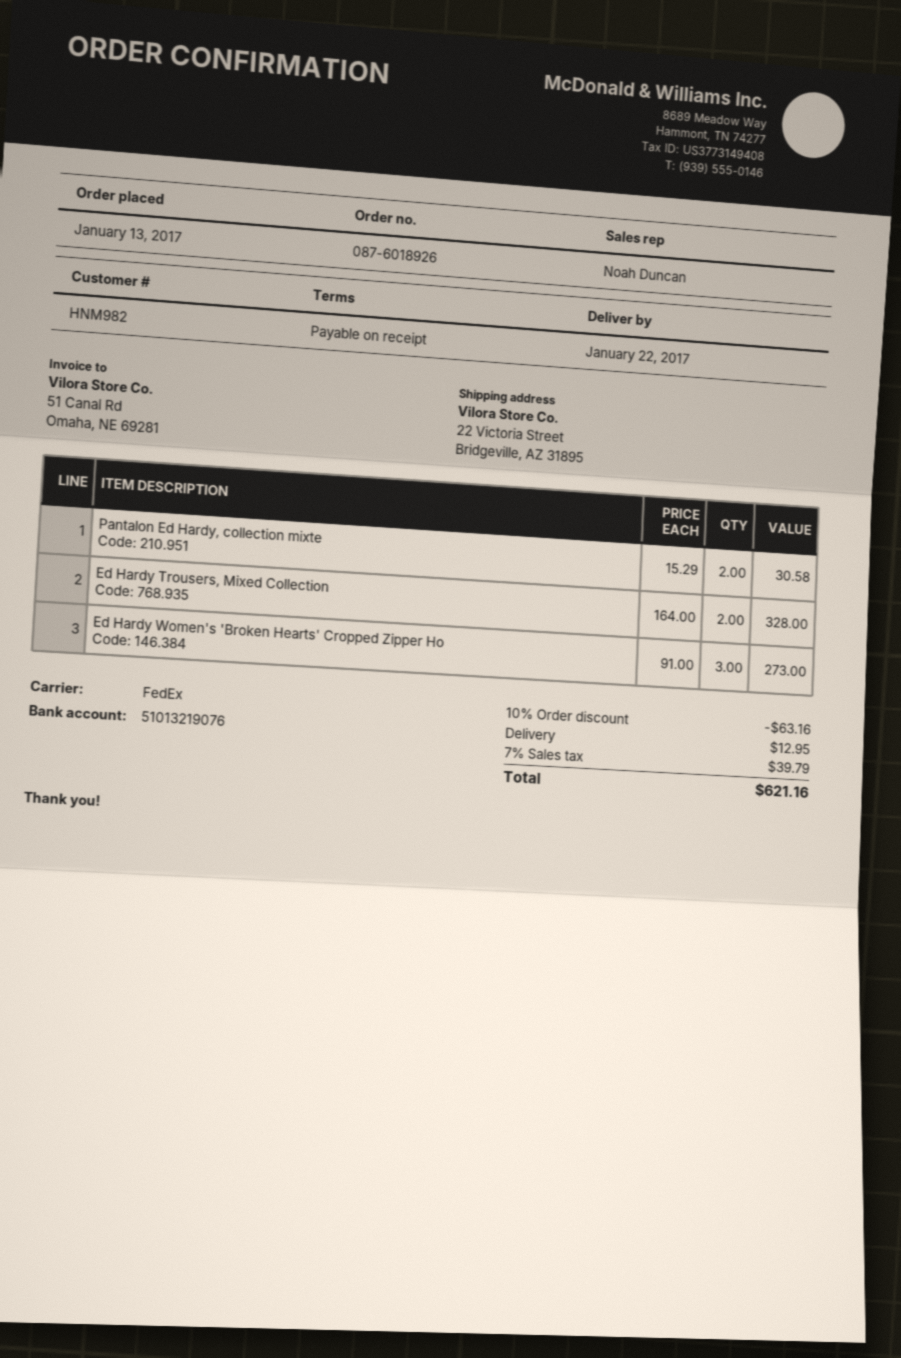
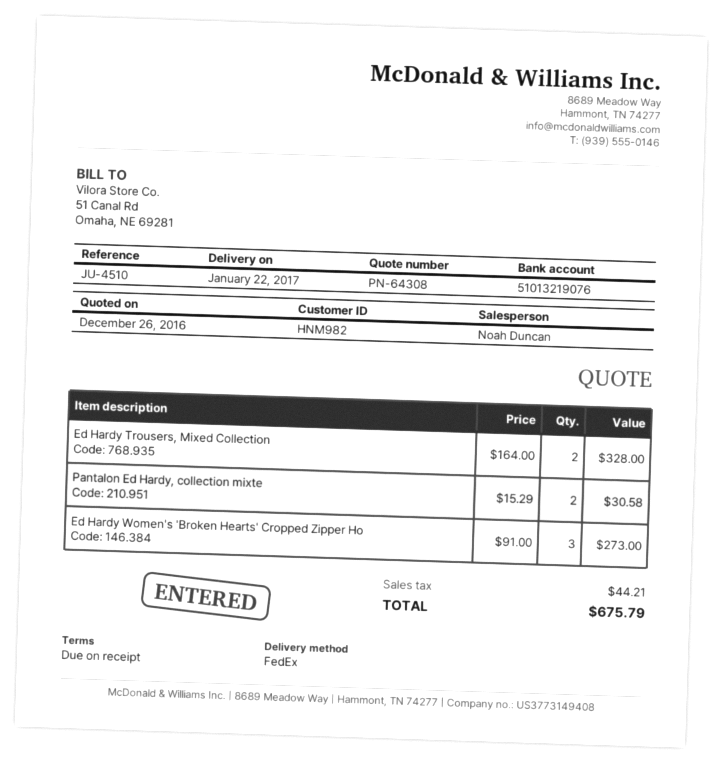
discount: 10% = 63.16 -> none
shipping: 12.95 -> none
tax: 39.79 -> 44.21
total: 621.16 -> 675.79

